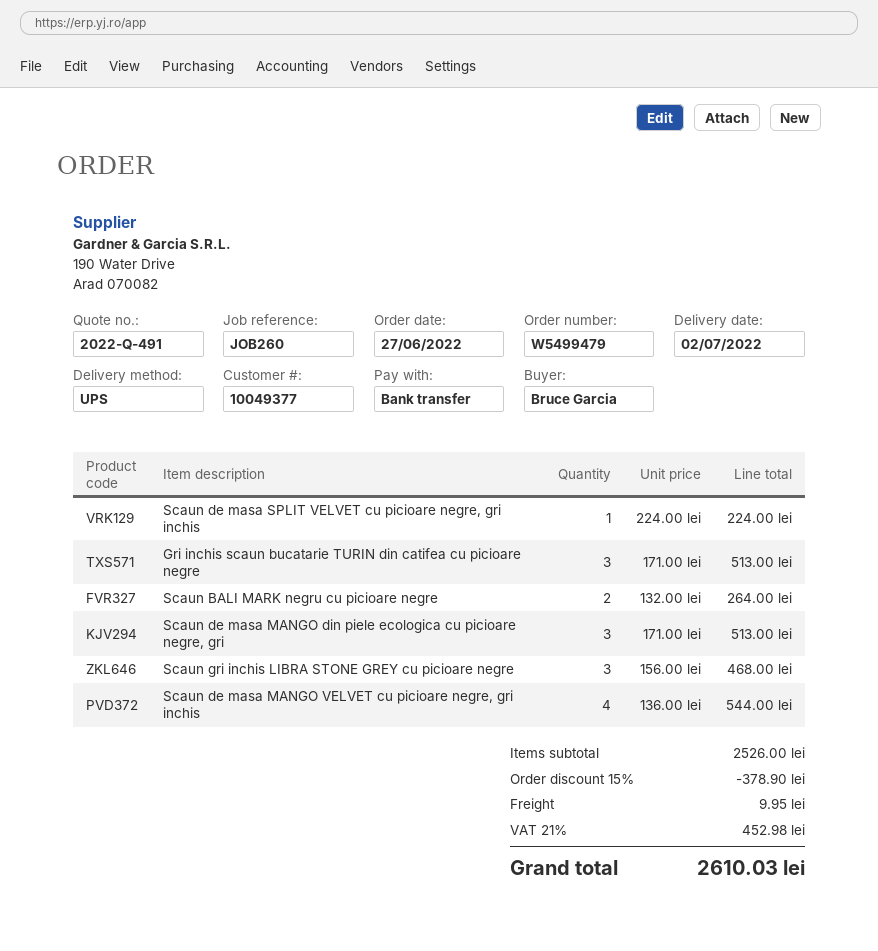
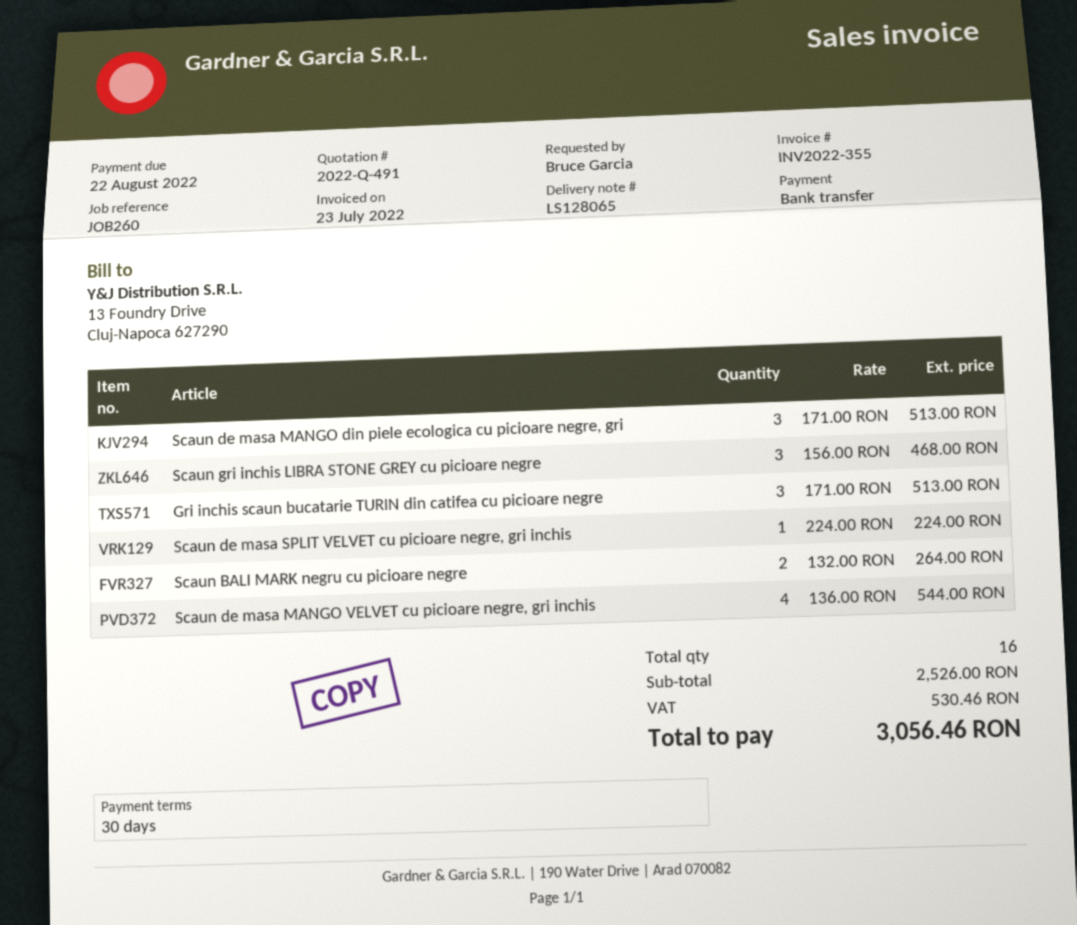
discount: 15% = 378.90 -> none
shipping: 9.95 -> none
tax: 452.98 -> 530.46
total: 2610.03 -> 3056.46

